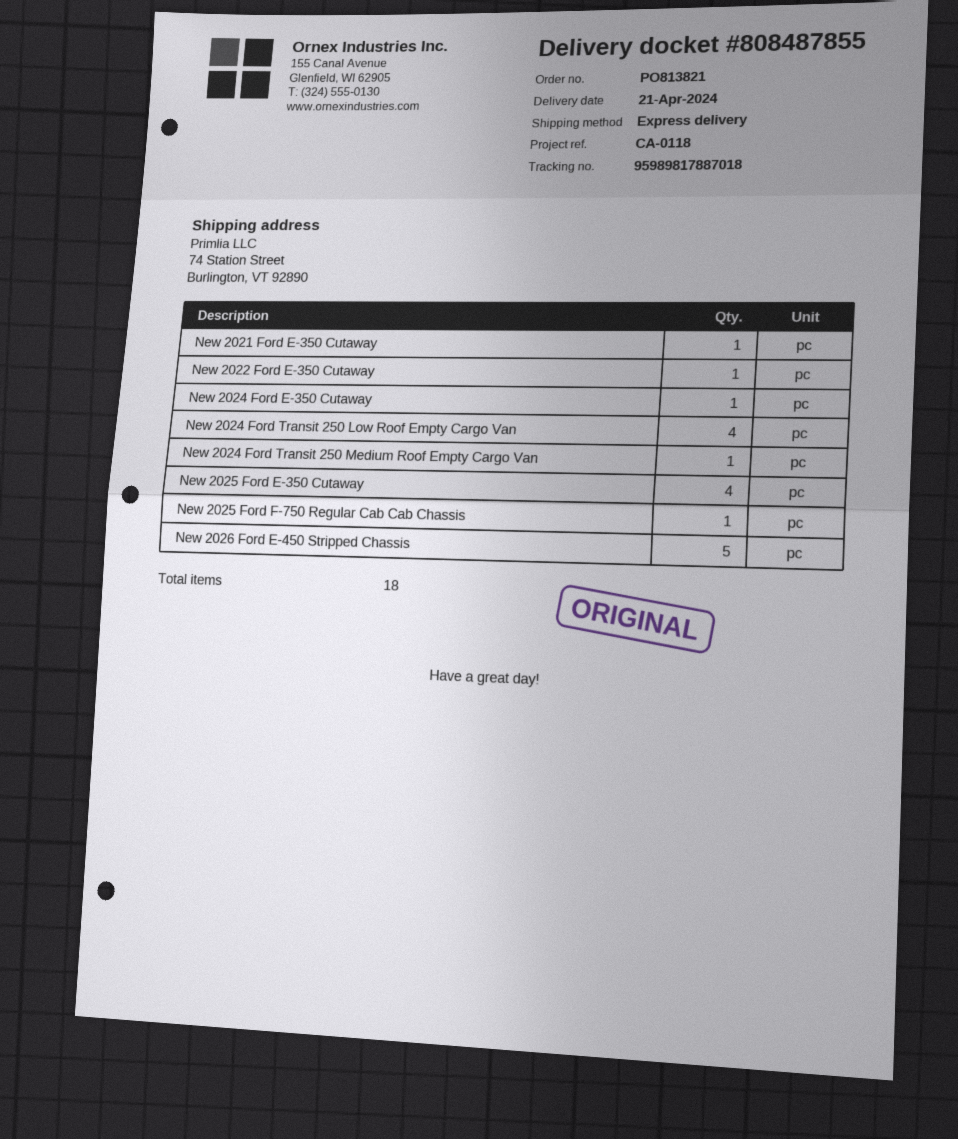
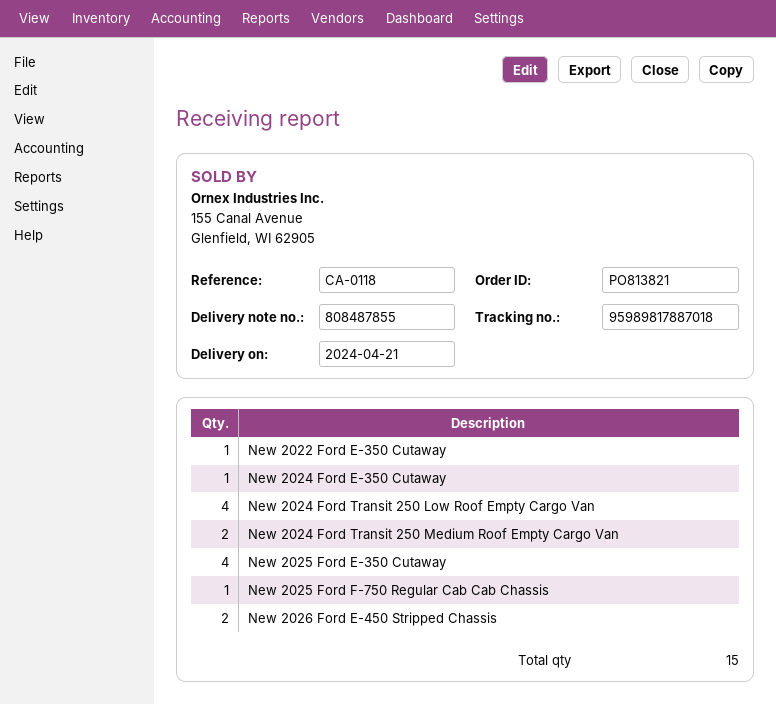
New 2021 Ford E-350 Cutaway: 1 -> none
New 2024 Ford Transit 250 Medium Roof Empty Cargo Van: 1 -> 2
New 2026 Ford E-450 Stripped Chassis: 5 -> 2
total quantity: 18 -> 15

